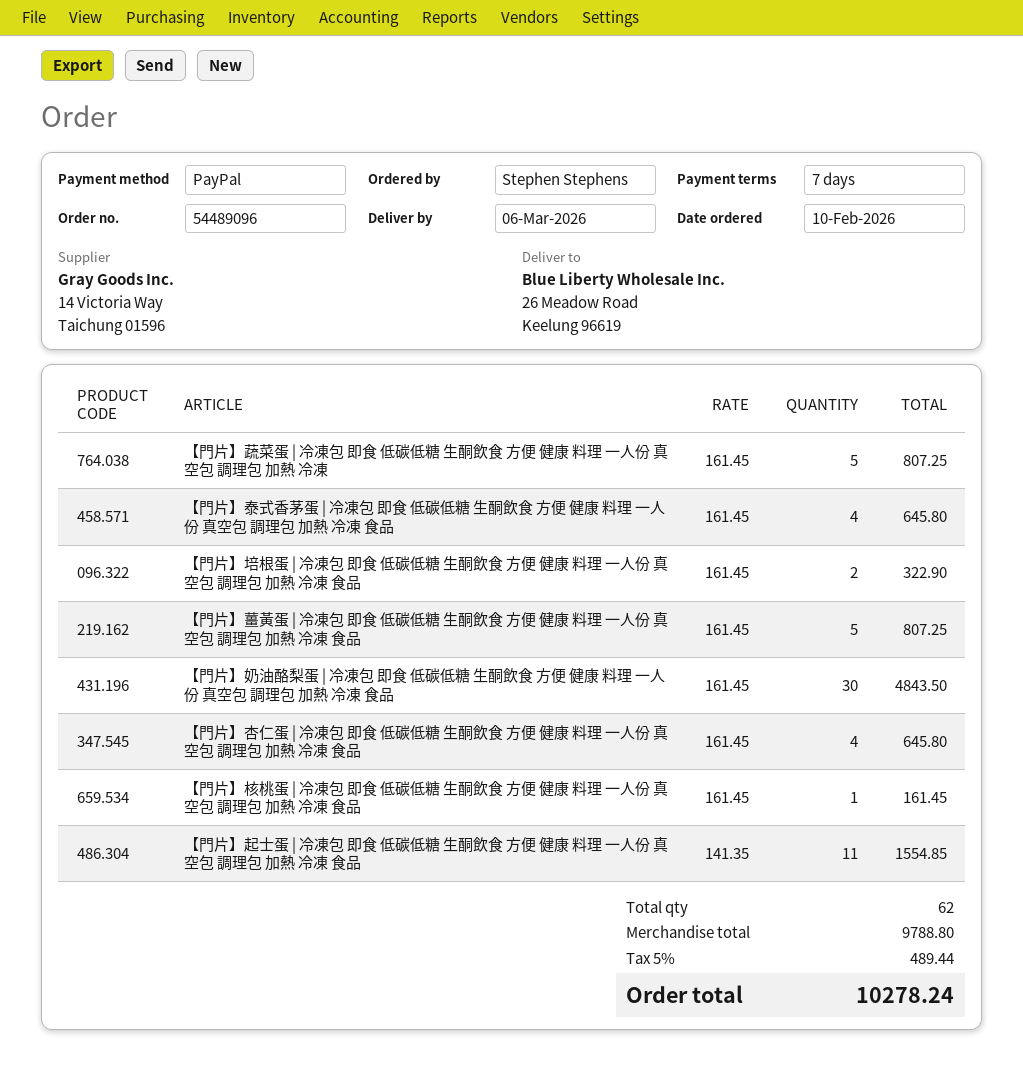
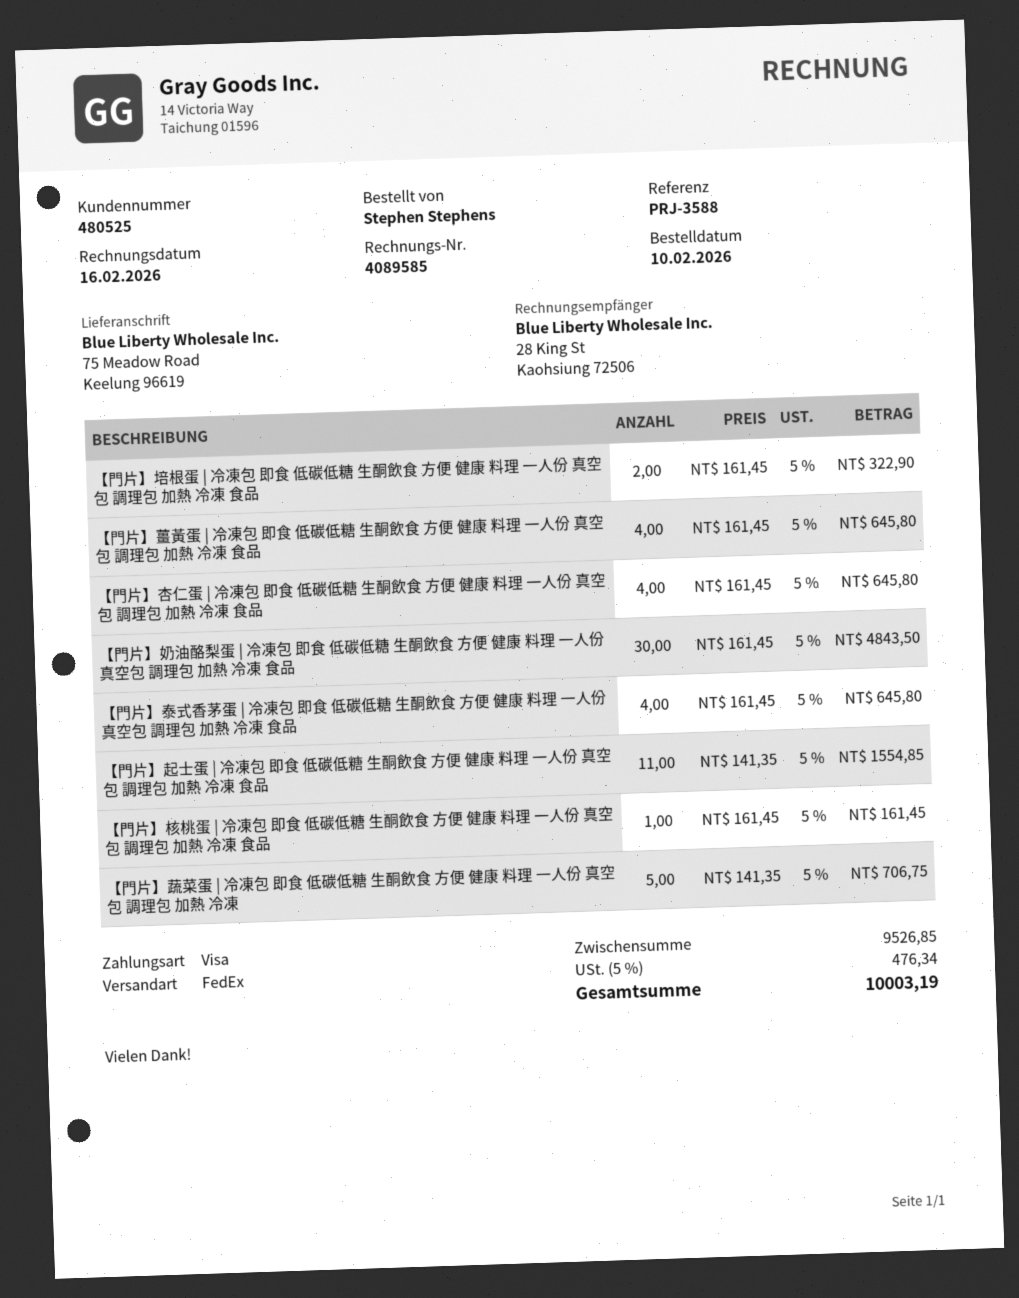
payment method: PayPal -> Visa
ship to: 26 Meadow Road, Keelung 96619 -> 75 Meadow Road, Keelung 96619
【門片】蔬菜蛋 | 冷凍包 即食 低碳低糖 生酮飲食 方便 健康 料理 一人份 真空包 調理包 加熱 冷凍: 5 x 161.45 = 807.25 -> 5 x 141.35 = 706.75
【門片】薑黃蛋 | 冷凍包 即食 低碳低糖 生酮飲食 方便 健康 料理 一人份 真空包 調理包 加熱 冷凍 食品: 5 x 161.45 = 807.25 -> 4 x 161.45 = 645.80
subtotal: 9788.80 -> 9526.85
tax: 5% = 489.44 -> 5% = 476.34
total: 10278.24 -> 10003.19

